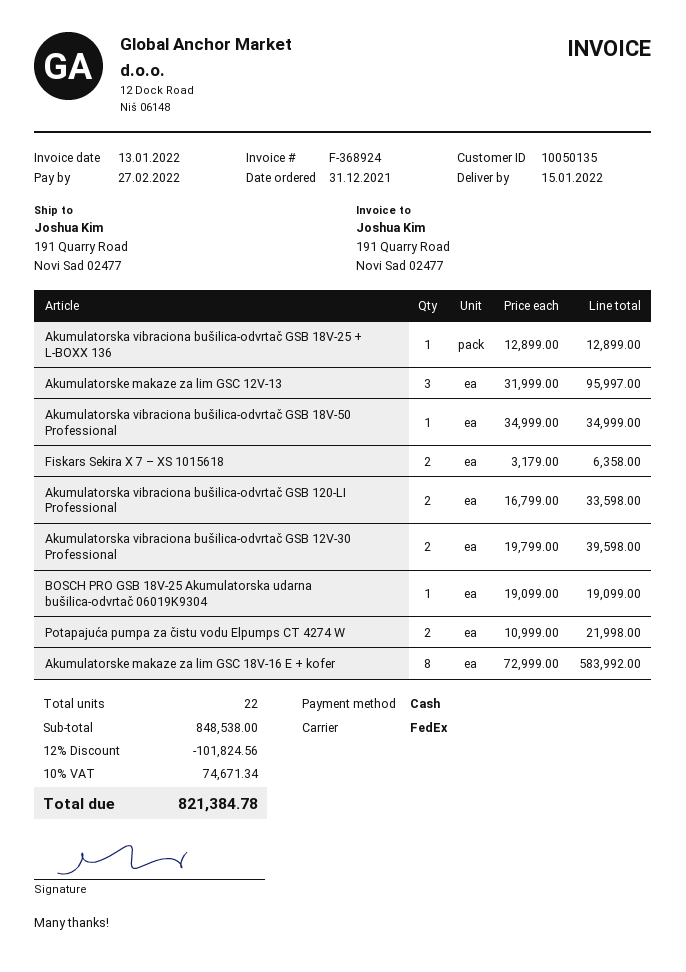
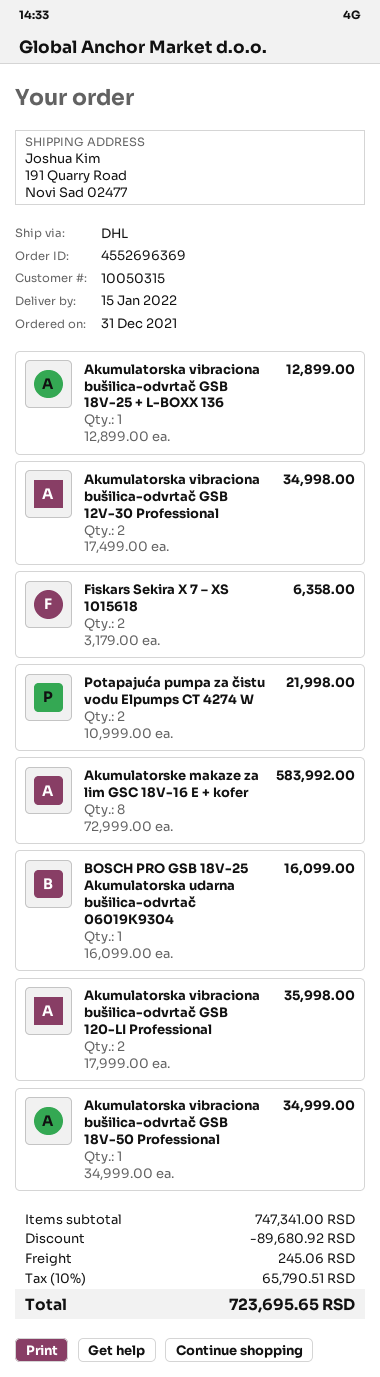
customer number: 10050135 -> 10050315
shipping method: FedEx -> DHL
Akumulatorske makaze za lim GSC 12V-13: 3 x 31999.00 = 95997.00 -> none
Akumulatorska vibraciona bušilica-odvrtač GSB 120-LI Professional: 2 x 16799.00 = 33598.00 -> 2 x 17999.00 = 35998.00
Akumulatorska vibraciona bušilica-odvrtač GSB 12V-30 Professional: 2 x 19799.00 = 39598.00 -> 2 x 17499.00 = 34998.00
BOSCH PRO GSB 18V-25 Akumulatorska udarna bušilica-odvrtač 06019K9304: 1 x 19099.00 = 19099.00 -> 1 x 16099.00 = 16099.00
subtotal: 848538.00 -> 747341.00
discount: 101824.56 -> 89680.92
shipping: none -> 245.06
tax: 10% = 74671.34 -> 10% = 65790.51
total: 821384.78 -> 723695.65

